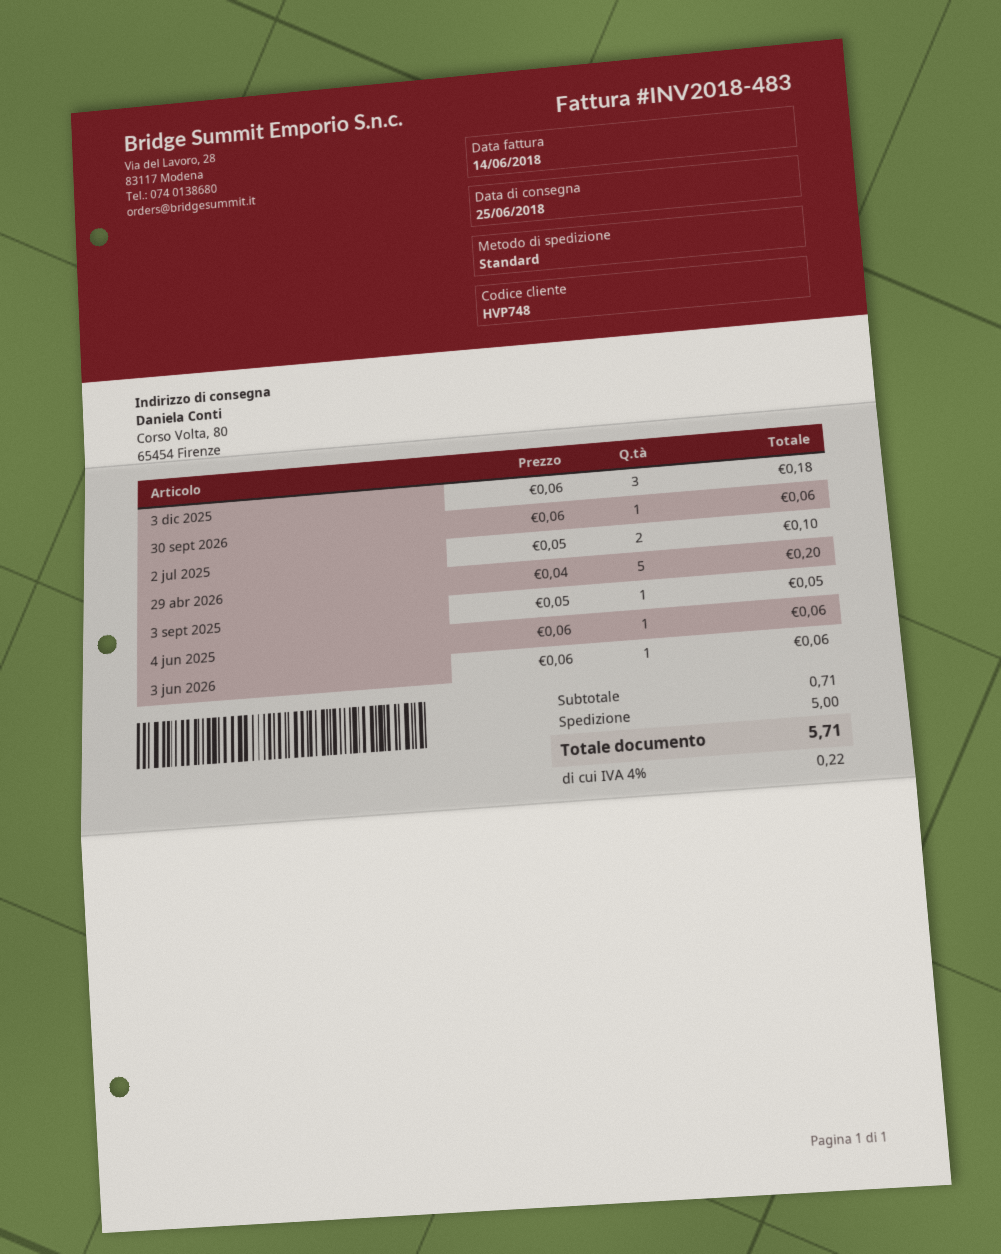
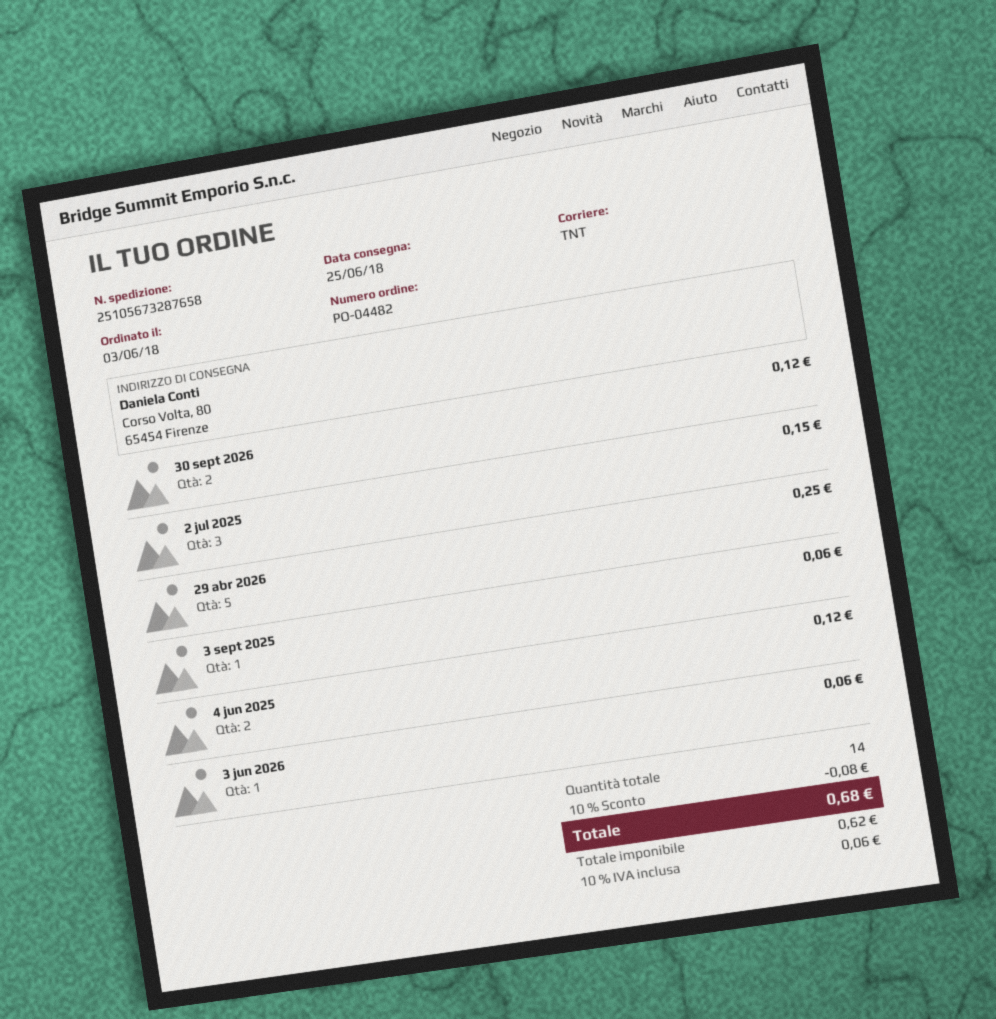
shipping method: standard -> TNT
3 dic 2025: 3 for 0.18 -> none
30 sept 2026: 1 for 0.06 -> 2 for 0.12
2 jul 2025: 2 for 0.10 -> 3 for 0.15
29 abr 2026: 5 for 0.20 -> 5 for 0.25
3 sept 2025: 1 for 0.05 -> 1 for 0.06
4 jun 2025: 1 for 0.06 -> 2 for 0.12
discount: none -> 10% = 0.08
shipping: 5.00 -> none
tax: 4% = 0.22 -> 10% = 0.06
total: 5.71 -> 0.68

